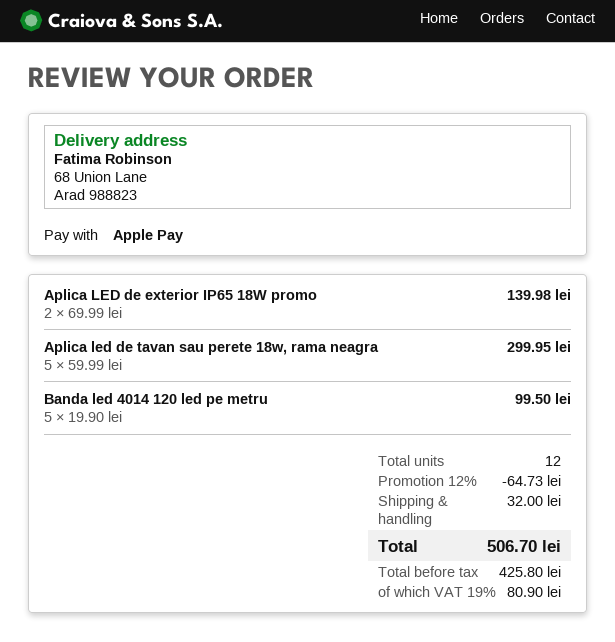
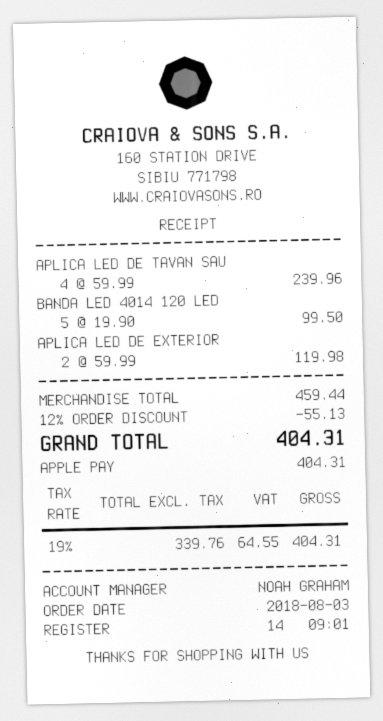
Aplica LED de exterior IP65 18W promo: 2 x 69.99 = 139.98 -> 2 x 59.99 = 119.98
Aplica led de tavan sau perete 18w, rama neagra: 5 x 59.99 = 299.95 -> 4 x 59.99 = 239.96
discount: 12% = 64.73 -> 12% = 55.13
shipping: 32.00 -> none
net: 425.80 -> 339.76
tax: 19% = 80.90 -> 19% = 64.55
total: 506.70 -> 404.31

